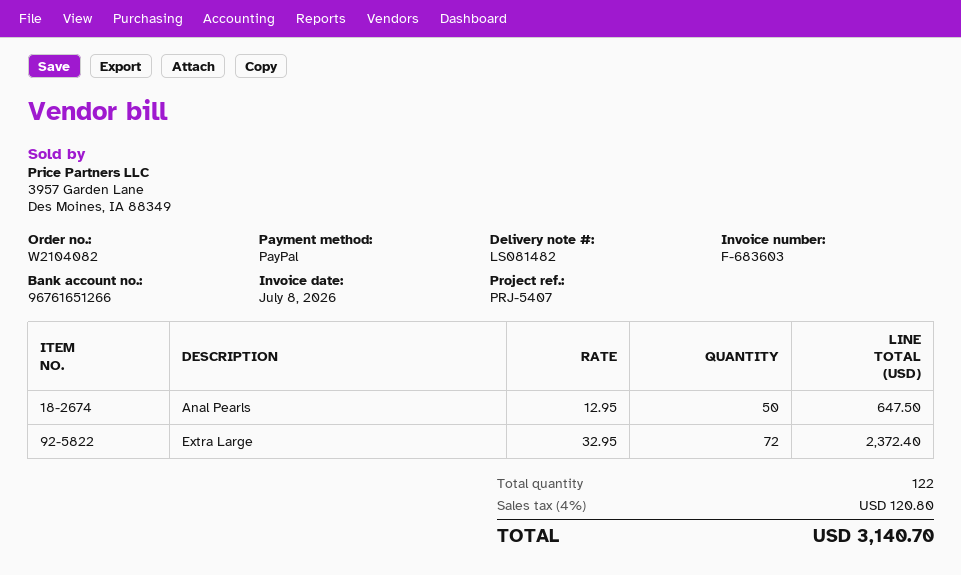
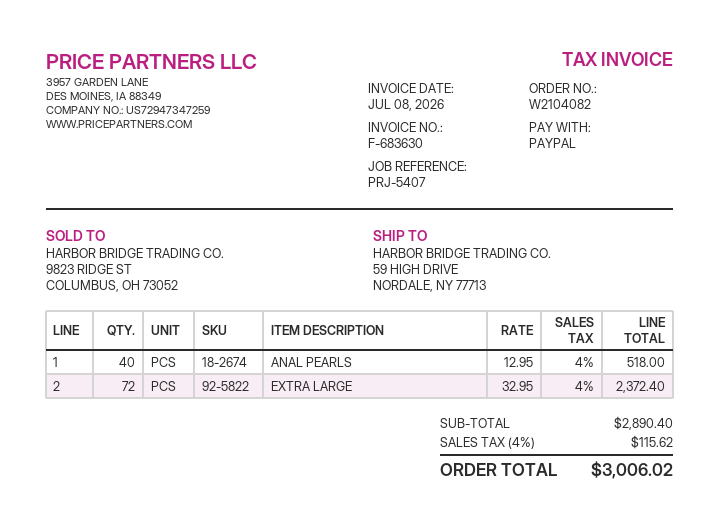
invoice number: F-683603 -> F-683630
Anal Pearls: 50 x 12.95 = 647.50 -> 40 x 12.95 = 518.00
tax: 4% = 120.80 -> 4% = 115.62
total: 3140.70 -> 3006.02

